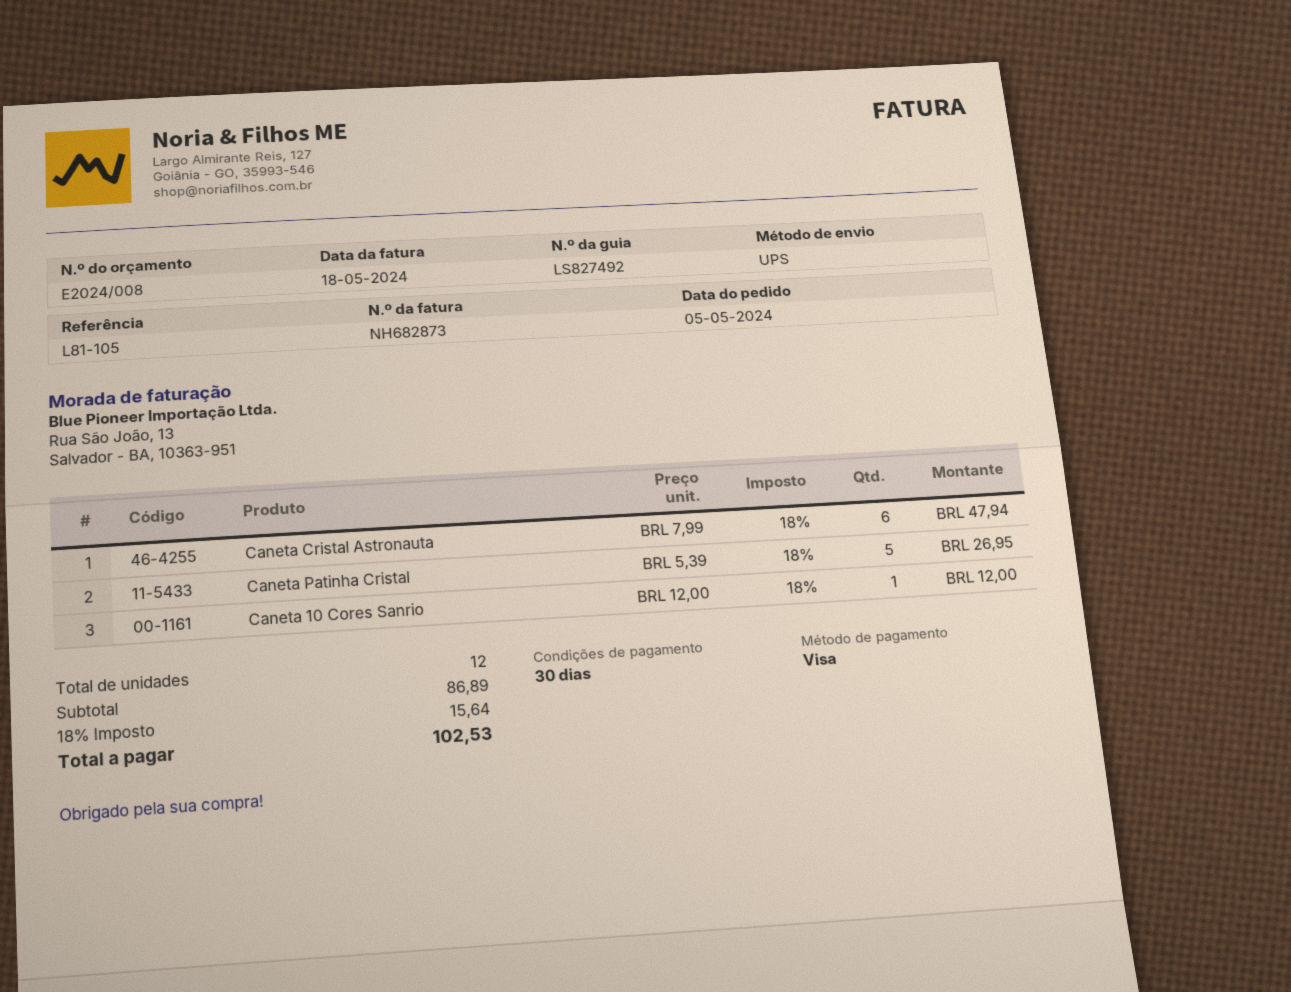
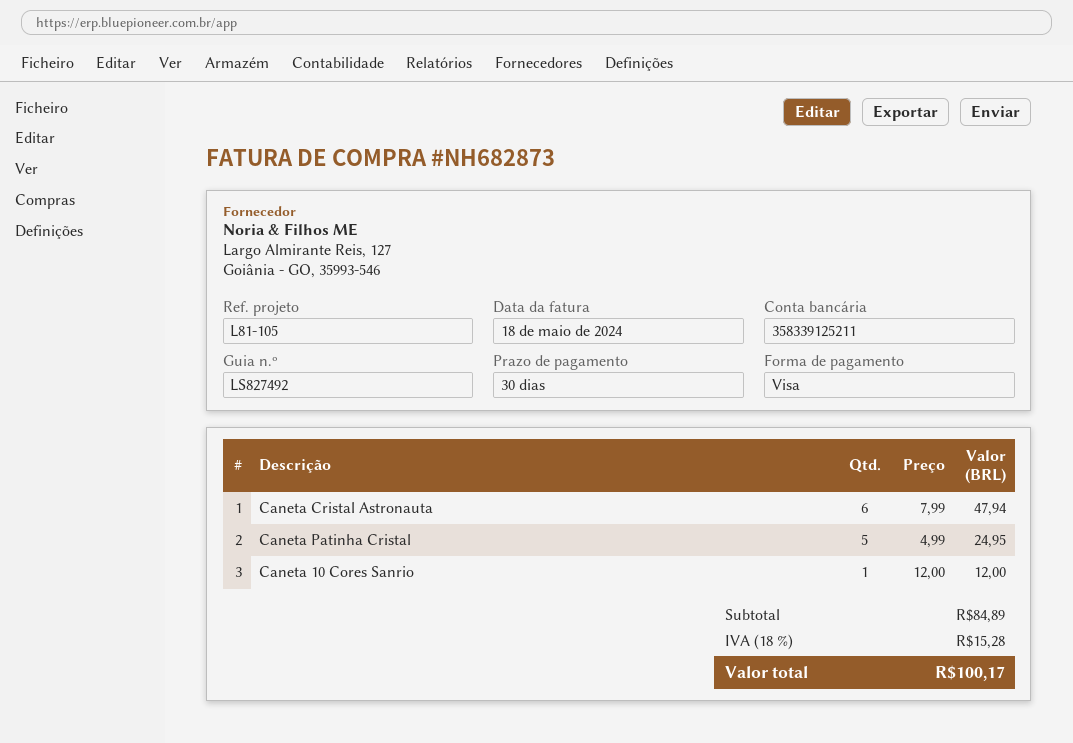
Caneta Patinha Cristal: 5 x 5.39 = 26.95 -> 5 x 4.99 = 24.95
subtotal: 86.89 -> 84.89
tax: 18% = 15.64 -> 18% = 15.28
total: 102.53 -> 100.17

